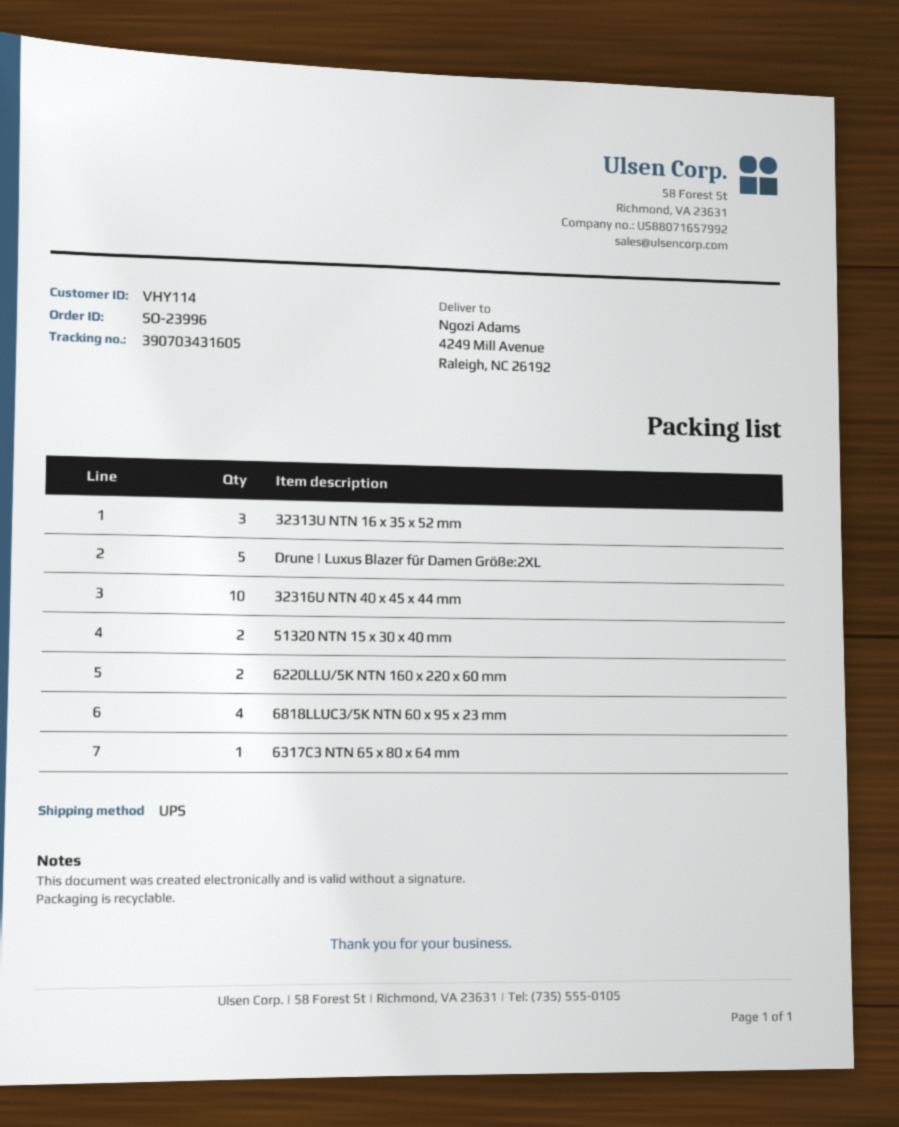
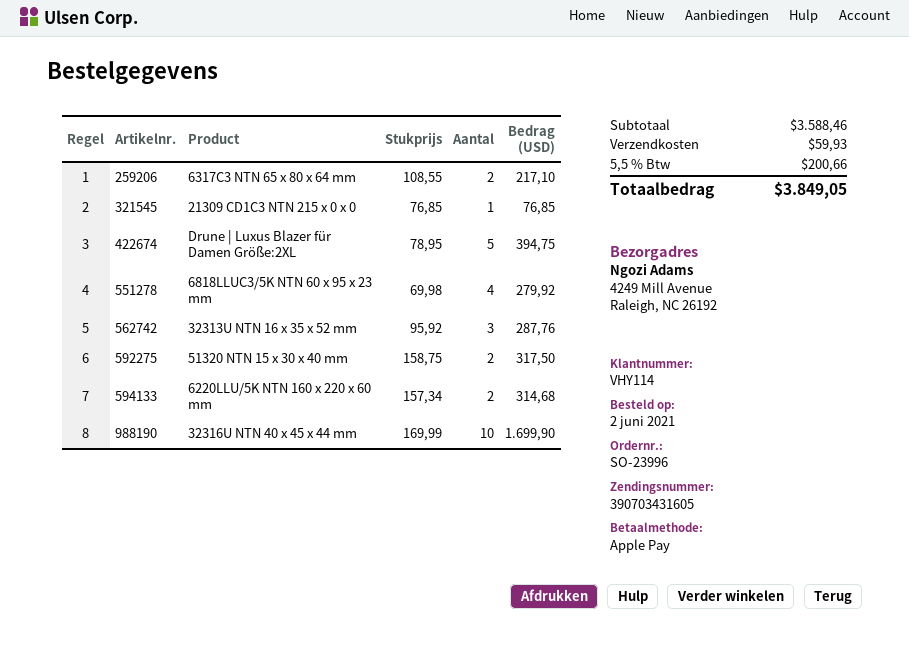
6317C3 NTN 65 x 80 x 64 mm: 1 -> 2
21309 CD1C3 NTN 215 x 0 x 0: none -> 1

